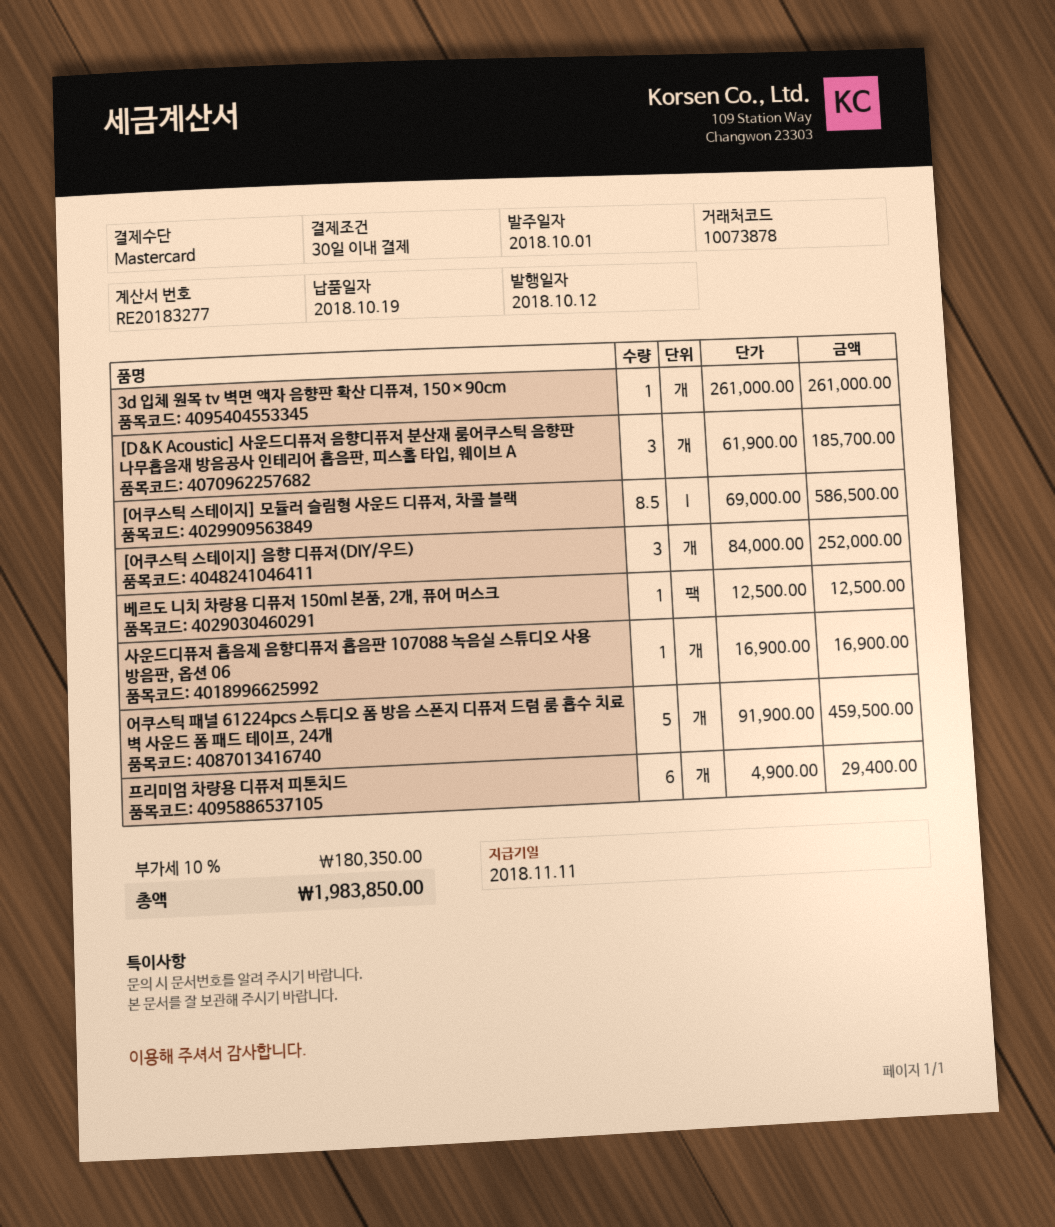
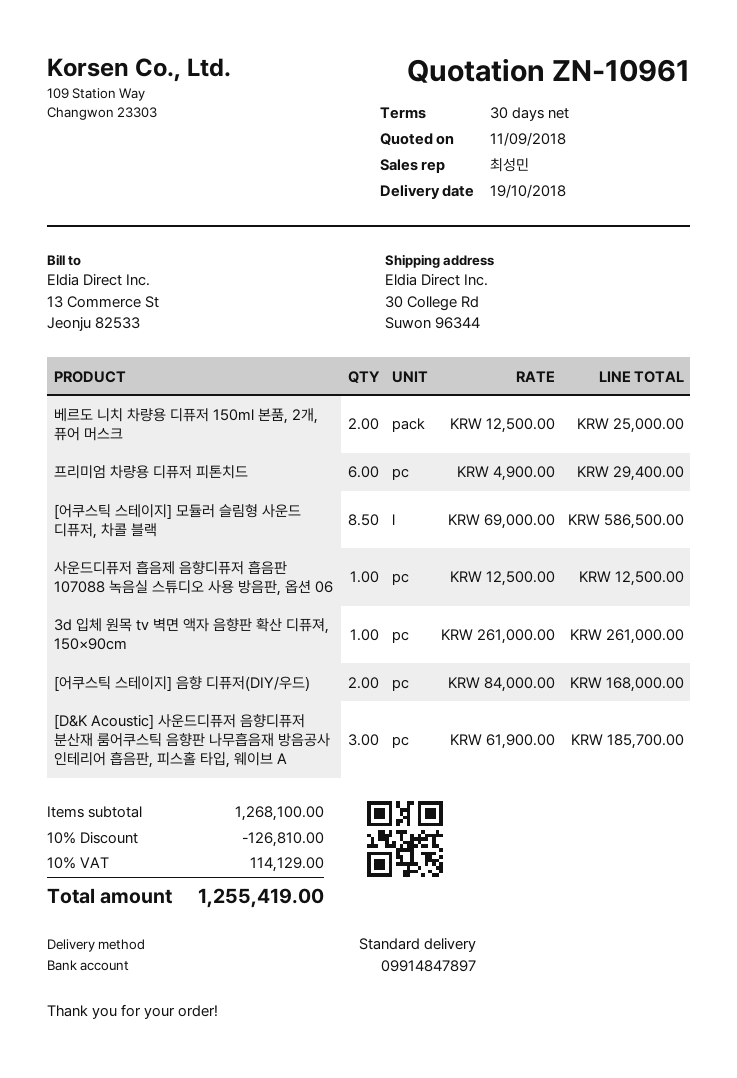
[어쿠스틱 스테이지] 음향 디퓨저(DIY/우드): 3 x 84000.00 = 252000.00 -> 2 x 84000.00 = 168000.00
베르도 니치 차량용 디퓨저 150ml 본품, 2개, 퓨어 머스크: 1 x 12500.00 = 12500.00 -> 2 x 12500.00 = 25000.00
사운드디퓨저 흡음제 음향디퓨저 흡음판 107088 녹음실 스튜디오 사용 방음판, 옵션 06: 1 x 16900.00 = 16900.00 -> 1 x 12500.00 = 12500.00
어쿠스틱 패널 61224pcs 스튜디오 폼 방음 스폰지 디퓨저 드럼 룸 흡수 치료 벽 사운드 폼 패드 테이프, 24개: 5 x 91900.00 = 459500.00 -> none
discount: none -> 10% = 126810.00
tax: 10% = 180350.00 -> 10% = 114129.00
total: 1983850.00 -> 1255419.00

